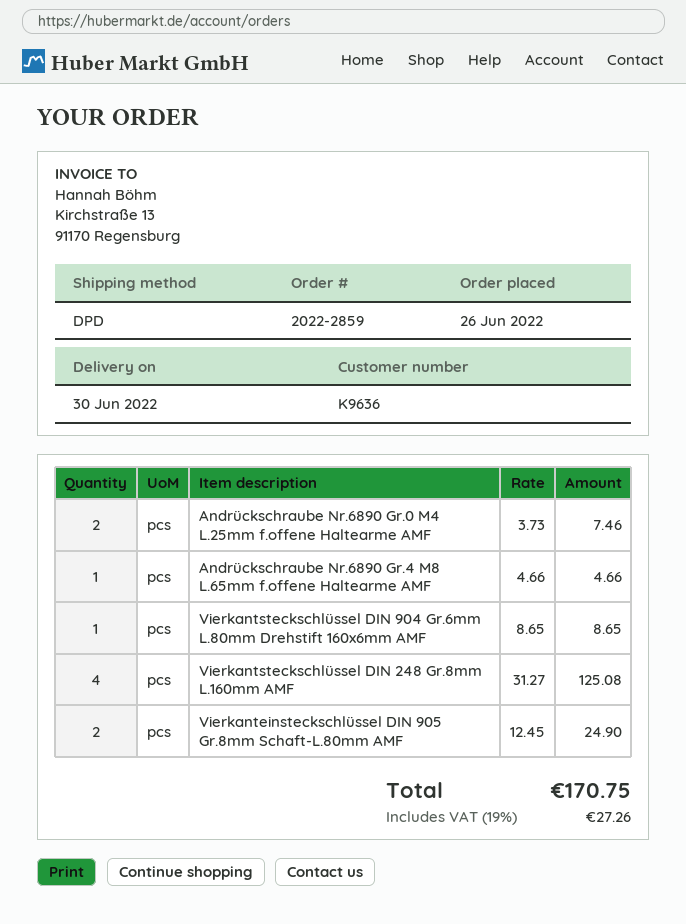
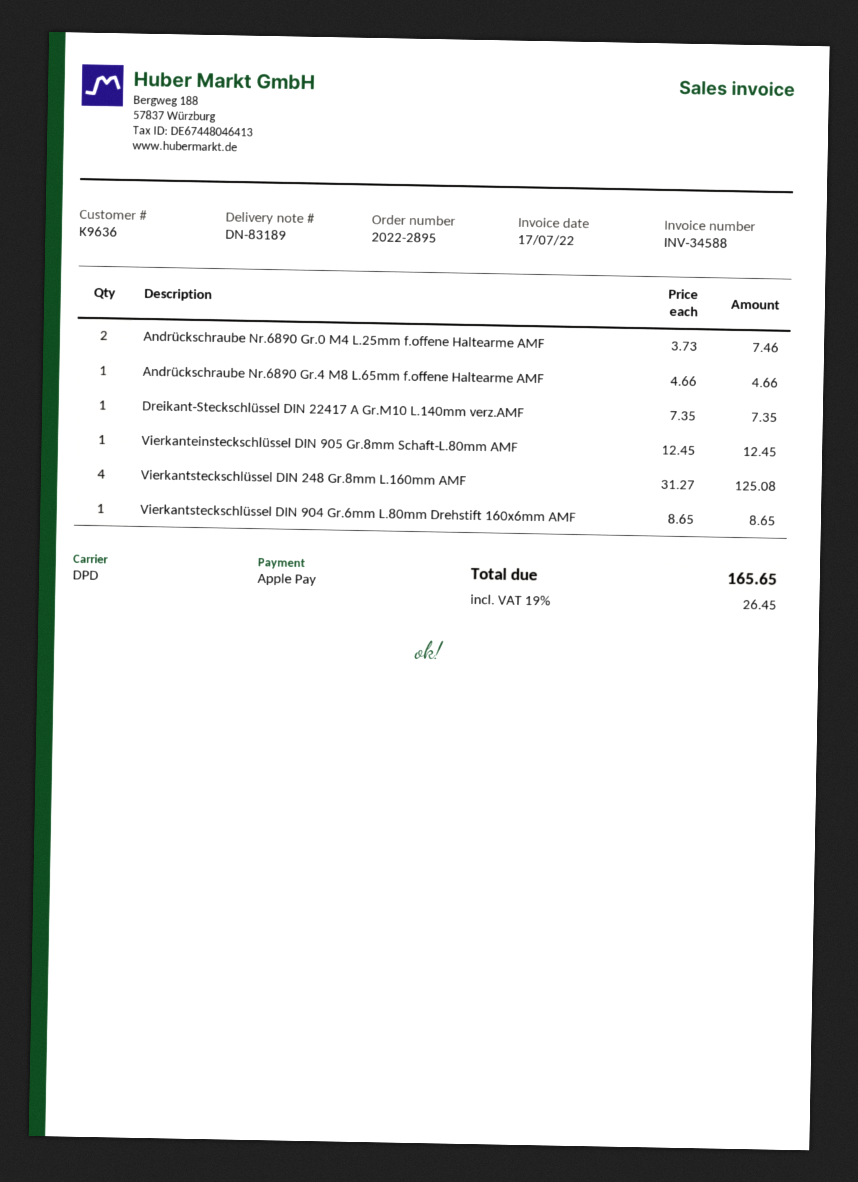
order number: 2022-2859 -> 2022-2895
Vierkanteinsteckschlüssel DIN 905 Gr.8mm Schaft-L.80mm AMF: 2 x 12.45 = 24.90 -> 1 x 12.45 = 12.45
Dreikant-Steckschlüssel DIN 22417 A Gr.M10 L.140mm verz.AMF: none -> 1 x 7.35 = 7.35
tax: 19% = 27.26 -> 19% = 26.45
total: 170.75 -> 165.65

